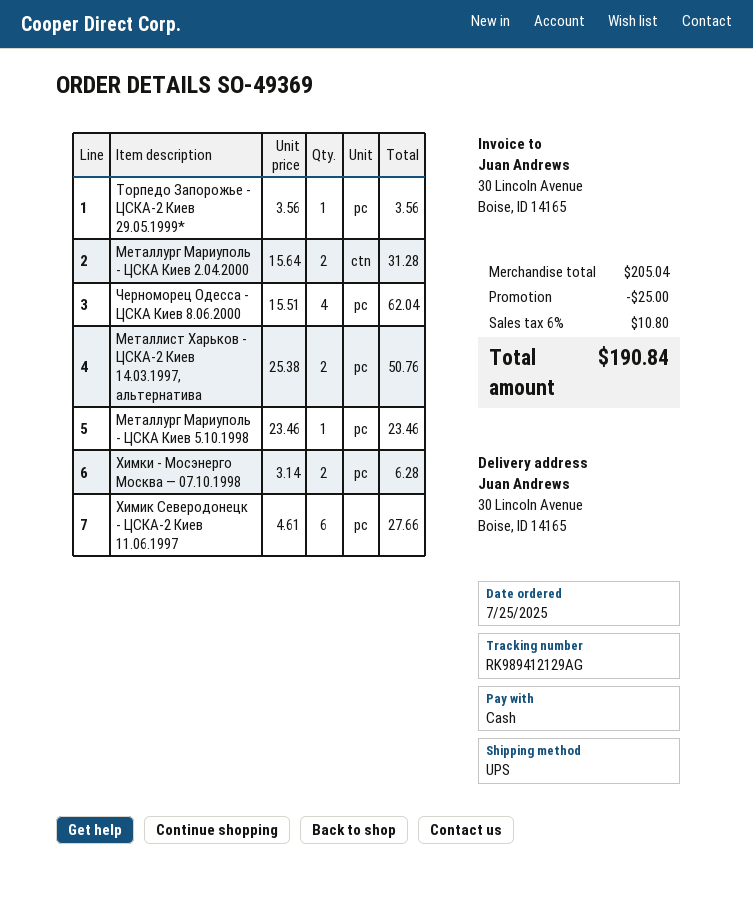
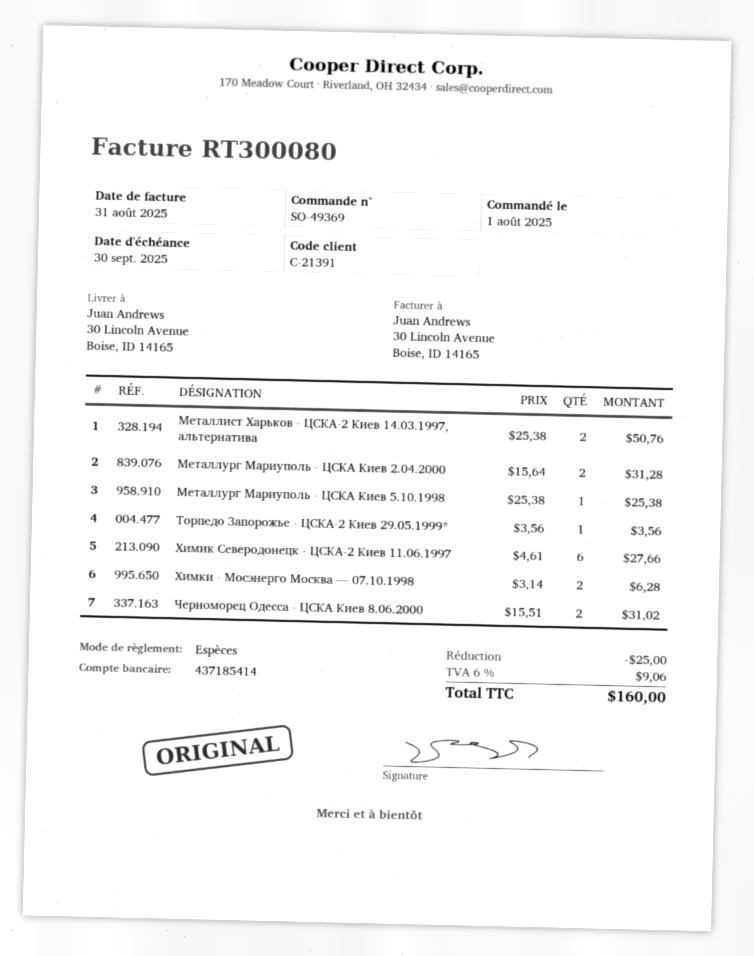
order date: 2025-07-25 -> 2025-08-01
Черноморец Одесса - ЦСКА Киев 8.06.2000: 4 x 15.51 = 62.04 -> 2 x 15.51 = 31.02
Металлург Мариуполь - ЦСКА Киев 5.10.1998: 1 x 23.46 = 23.46 -> 1 x 25.38 = 25.38
tax: 6% = 10.80 -> 6% = 9.06
total: 190.84 -> 160.00

